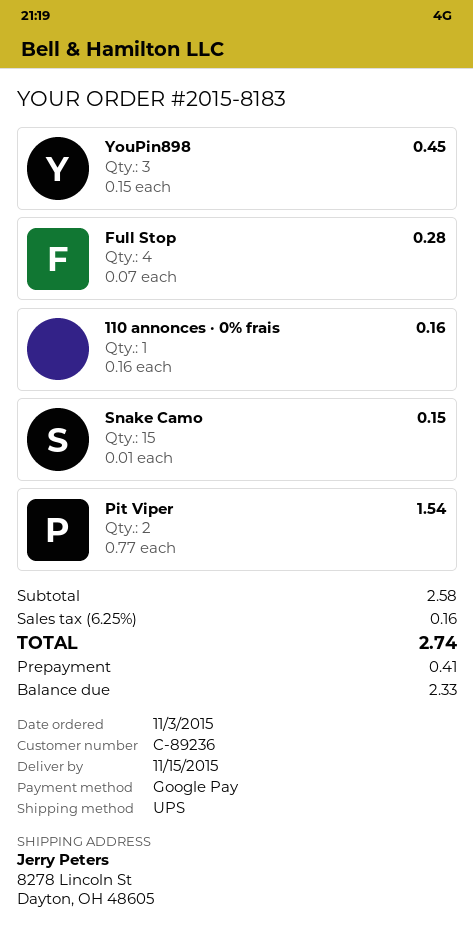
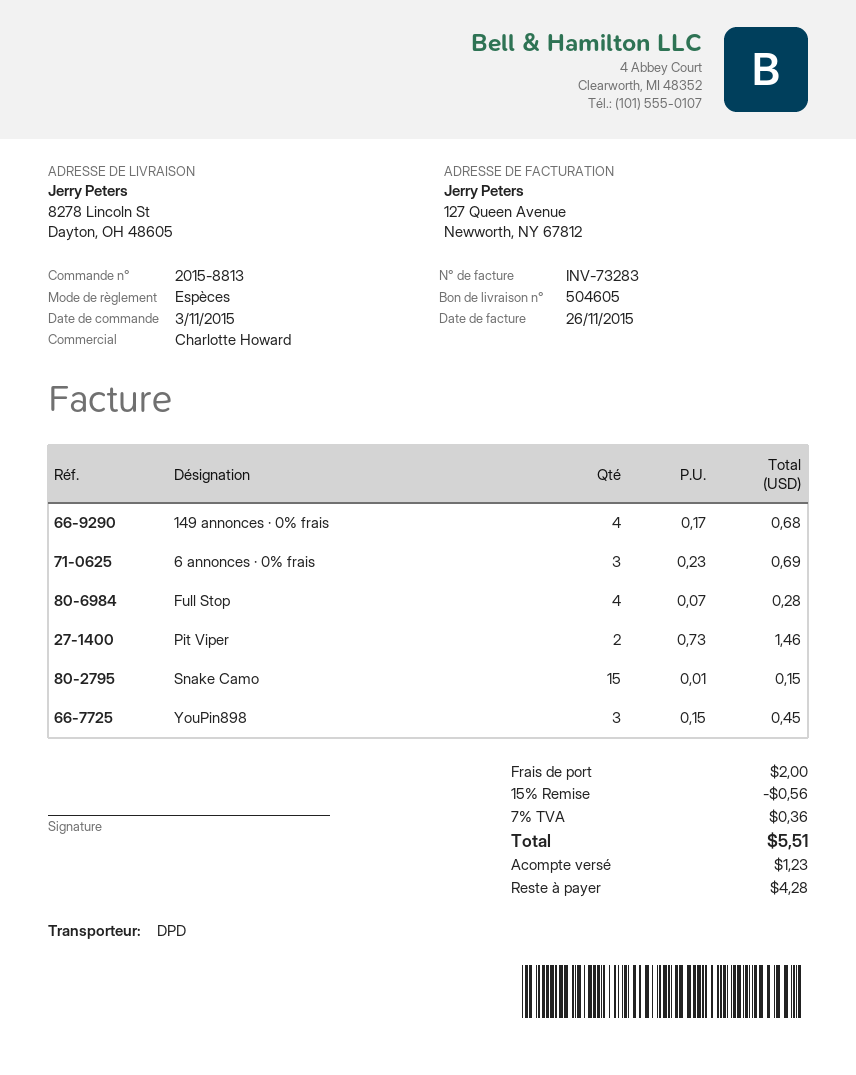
order number: 2015-8183 -> 2015-8813
payment method: Google Pay -> cash
shipping method: UPS -> DPD
110 annonces · 0% frais: 1 x 0.16 = 0.16 -> none
Pit Viper: 2 x 0.77 = 1.54 -> 2 x 0.73 = 1.46
149 annonces · 0% frais: none -> 4 x 0.17 = 0.68
6 annonces · 0% frais: none -> 3 x 0.23 = 0.69
discount: none -> 15% = 0.56
shipping: none -> 2.00
tax: 6.25% = 0.16 -> 7% = 0.36
total: 2.74 -> 5.51
deposit: 0.41 -> 1.23
balance: 2.33 -> 4.28

